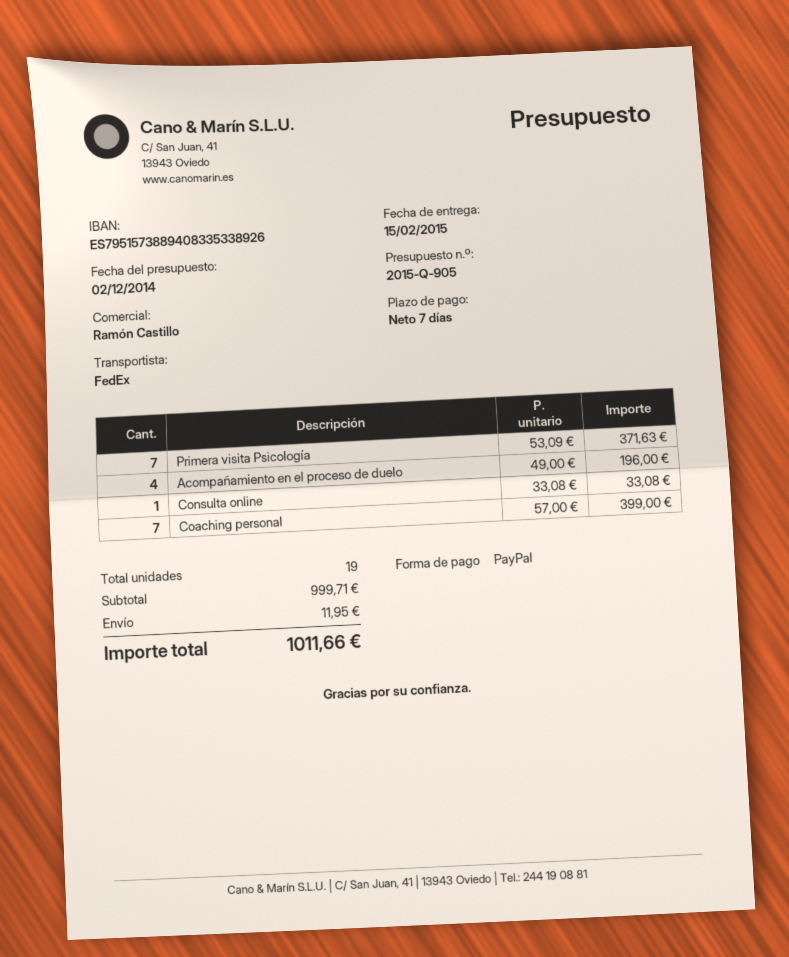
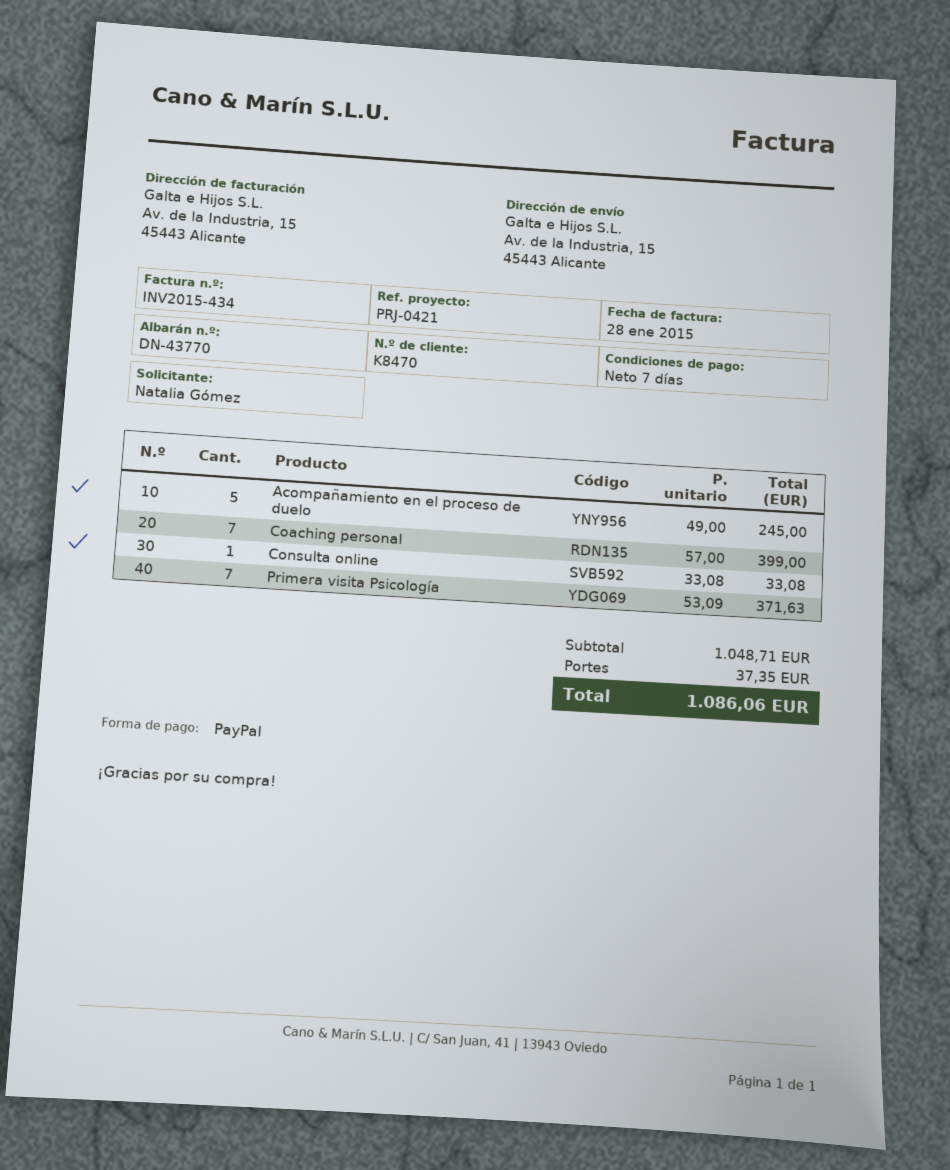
Acompañamiento en el proceso de duelo: 4 x 49.00 = 196.00 -> 5 x 49.00 = 245.00
subtotal: 999.71 -> 1048.71
shipping: 11.95 -> 37.35
total: 1011.66 -> 1086.06

